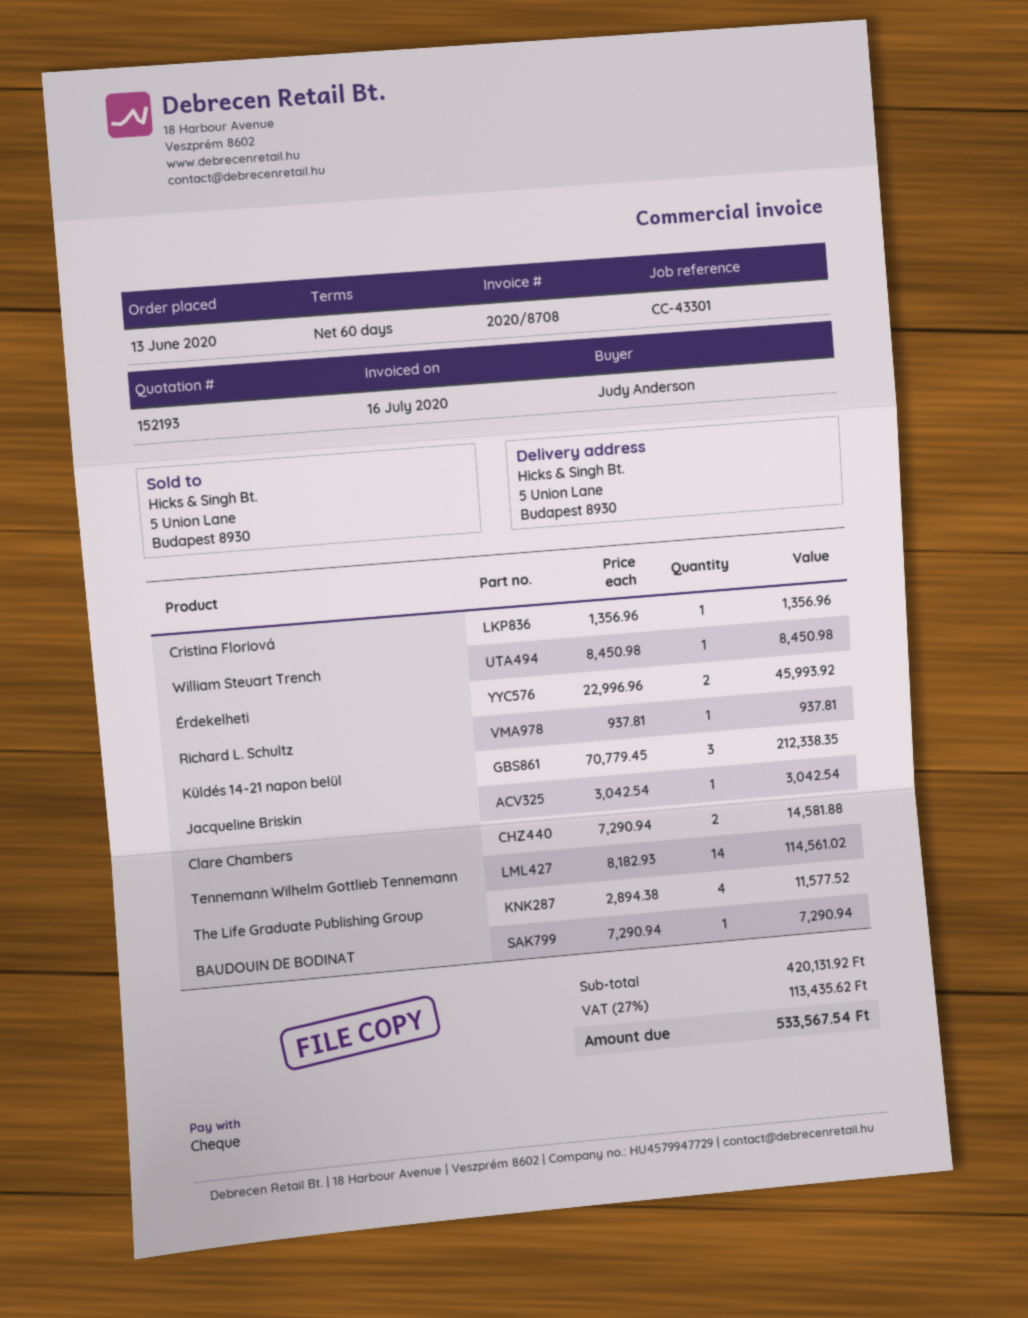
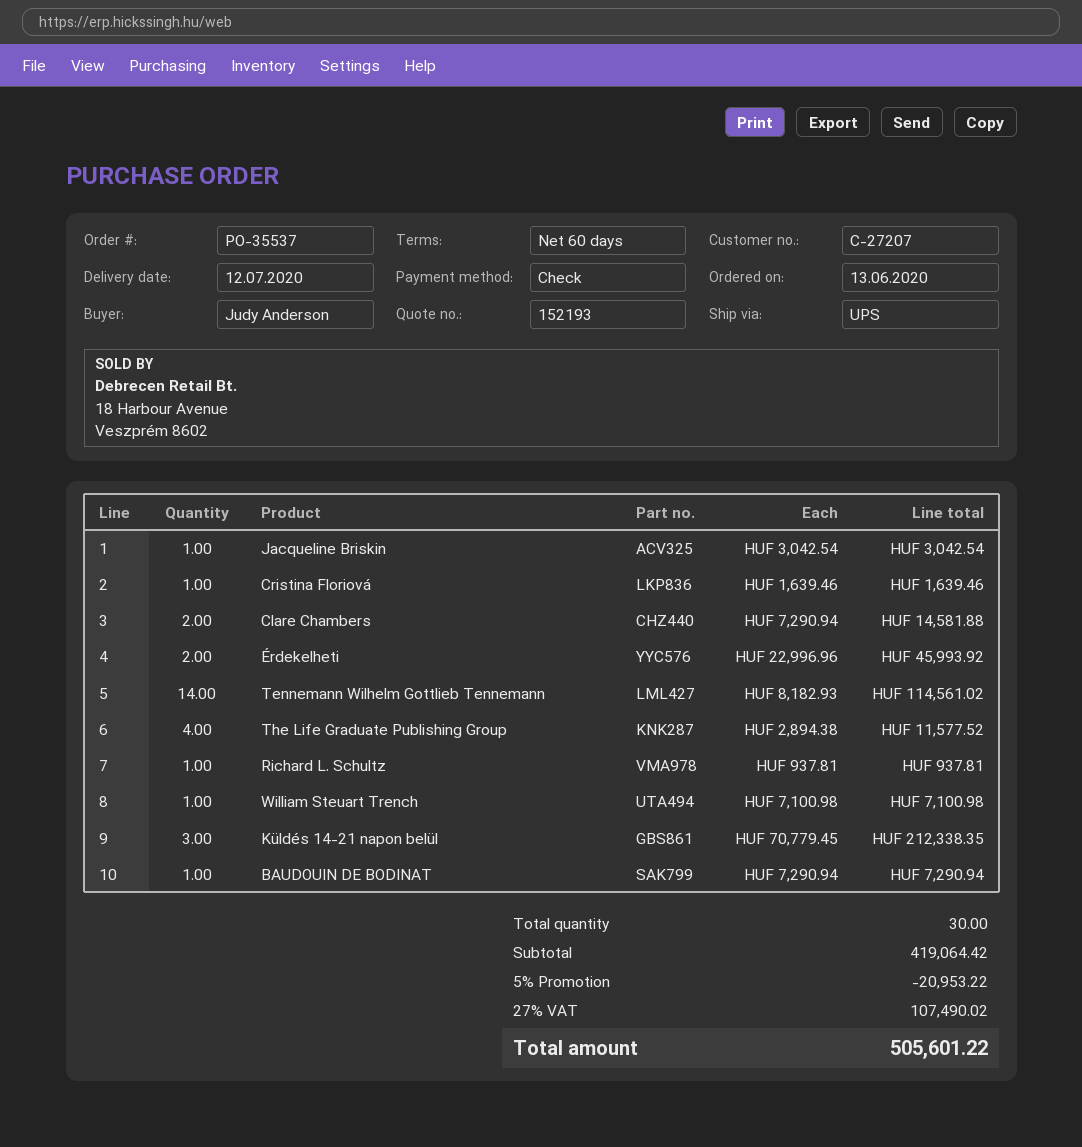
Cristina Floriová: 1 x 1356.96 = 1356.96 -> 1 x 1639.46 = 1639.46
William Steuart Trench: 1 x 8450.98 = 8450.98 -> 1 x 7100.98 = 7100.98
subtotal: 420131.92 -> 419064.42
discount: none -> 5% = 20953.22
tax: 27% = 113435.62 -> 27% = 107490.02
total: 533567.54 -> 505601.22

